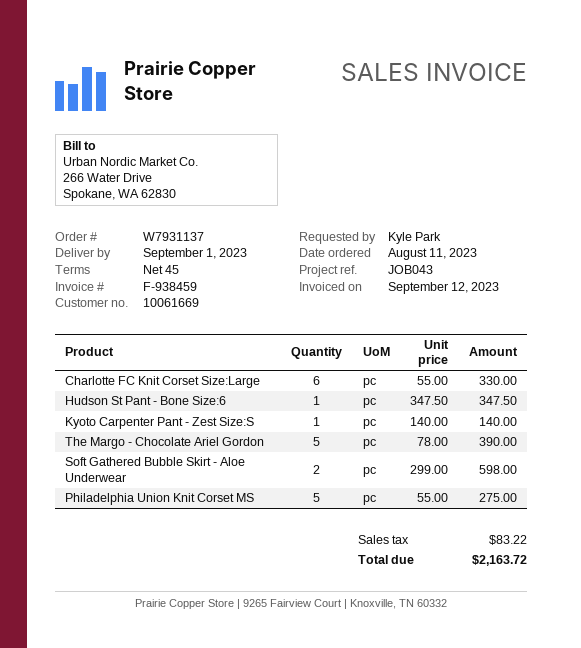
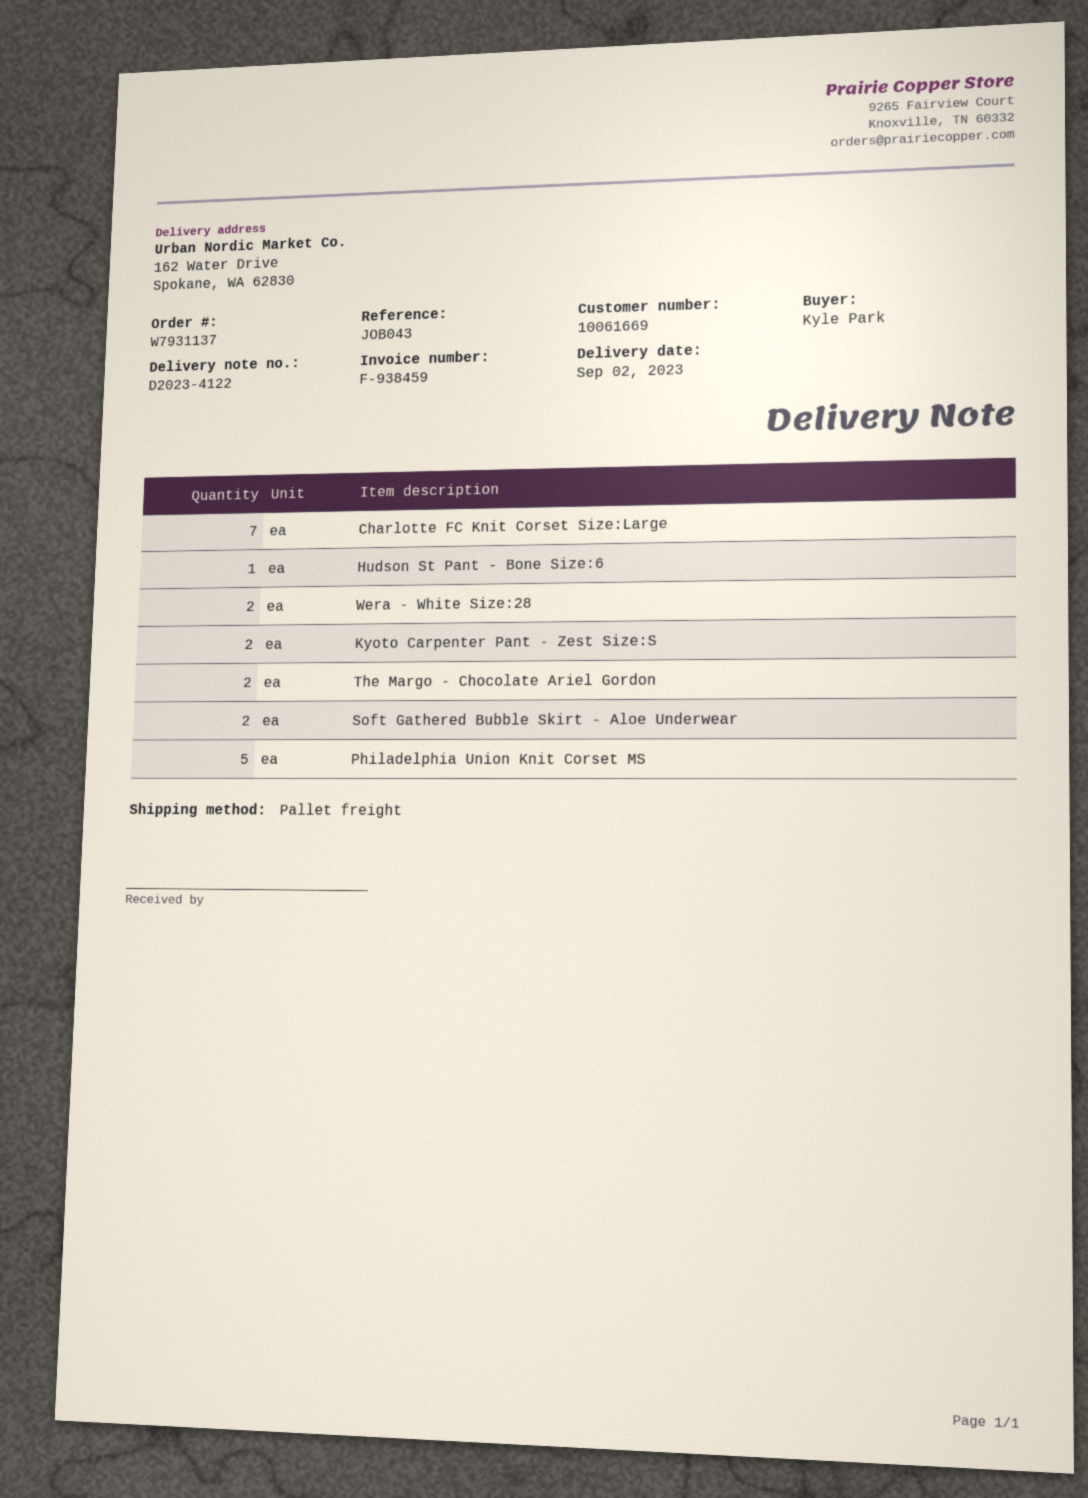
delivery date: 2023-09-01 -> 2023-09-02
Charlotte FC Knit Corset Size:Large: 6 -> 7
Kyoto Carpenter Pant - Zest Size:S: 1 -> 2
The Margo - Chocolate Ariel Gordon: 5 -> 2
Wera - White Size:28: none -> 2

